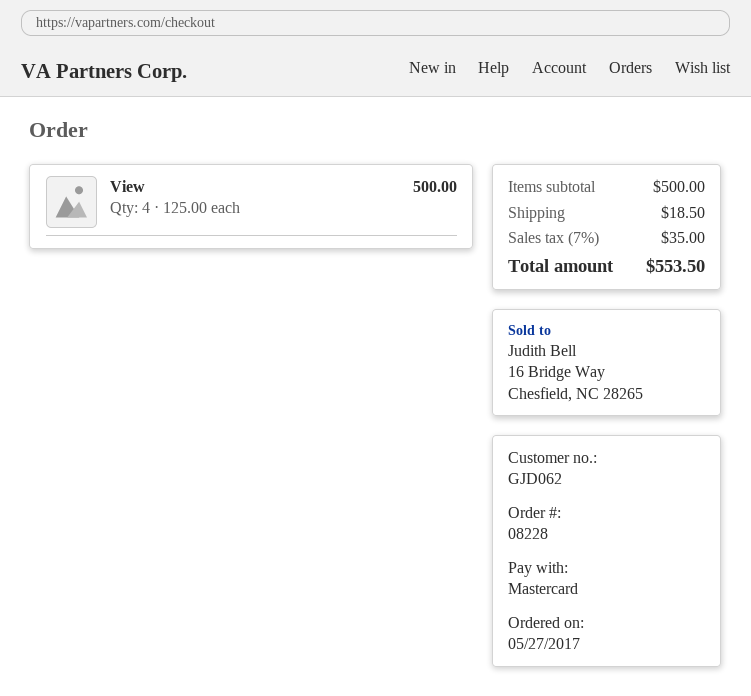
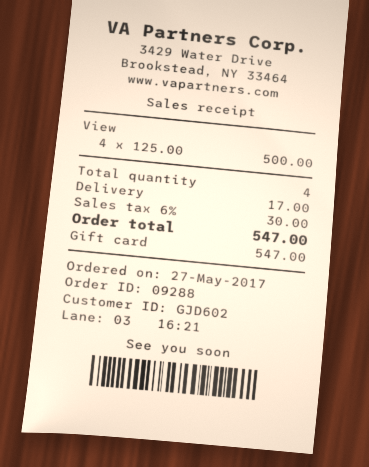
order number: 08228 -> 09288
customer number: GJD062 -> GJD602
payment method: Mastercard -> gift card
shipping: 18.50 -> 17.00
tax: 7% = 35.00 -> 6% = 30.00
total: 553.50 -> 547.00

